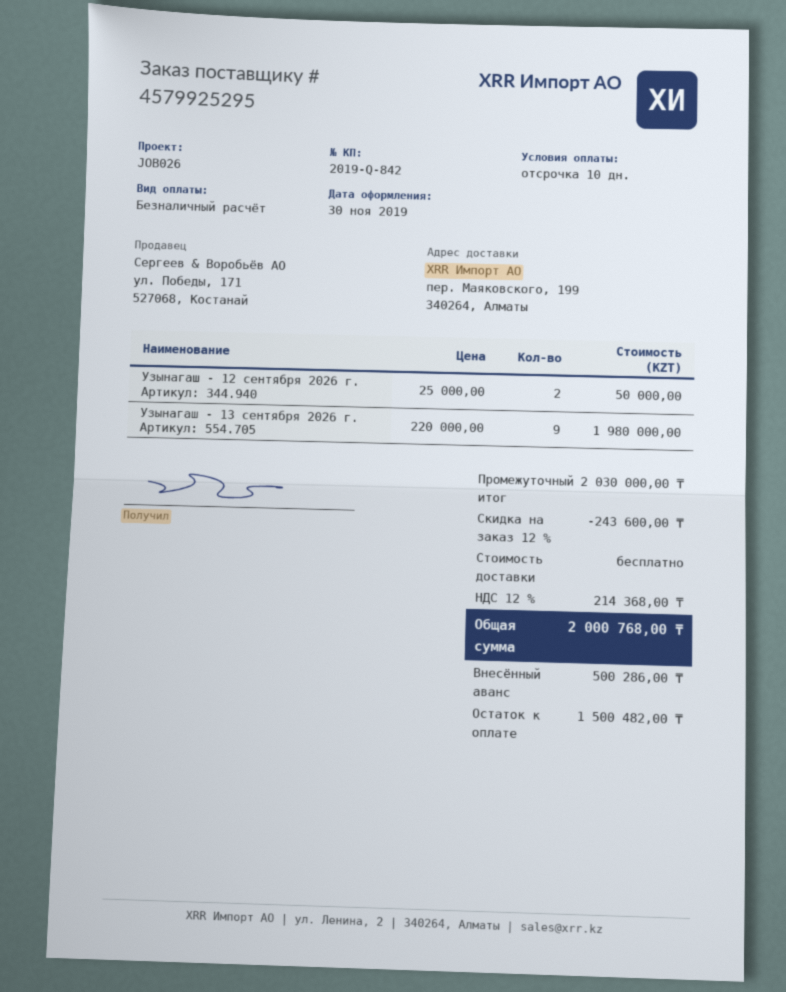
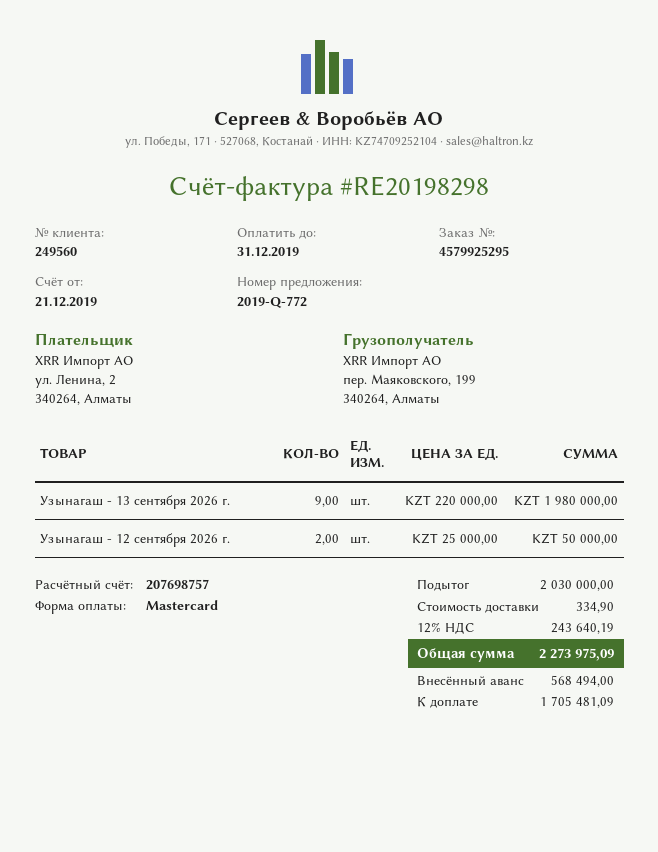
quote number: 2019-Q-842 -> 2019-Q-772
payment method: bank transfer -> Mastercard
discount: 12% = 243600.00 -> none
shipping: 0.00 -> 334.90
tax: 12% = 214368.00 -> 12% = 243640.19
total: 2000768.00 -> 2273975.09
deposit: 500286.00 -> 568494.00
balance: 1500482.00 -> 1705481.09

